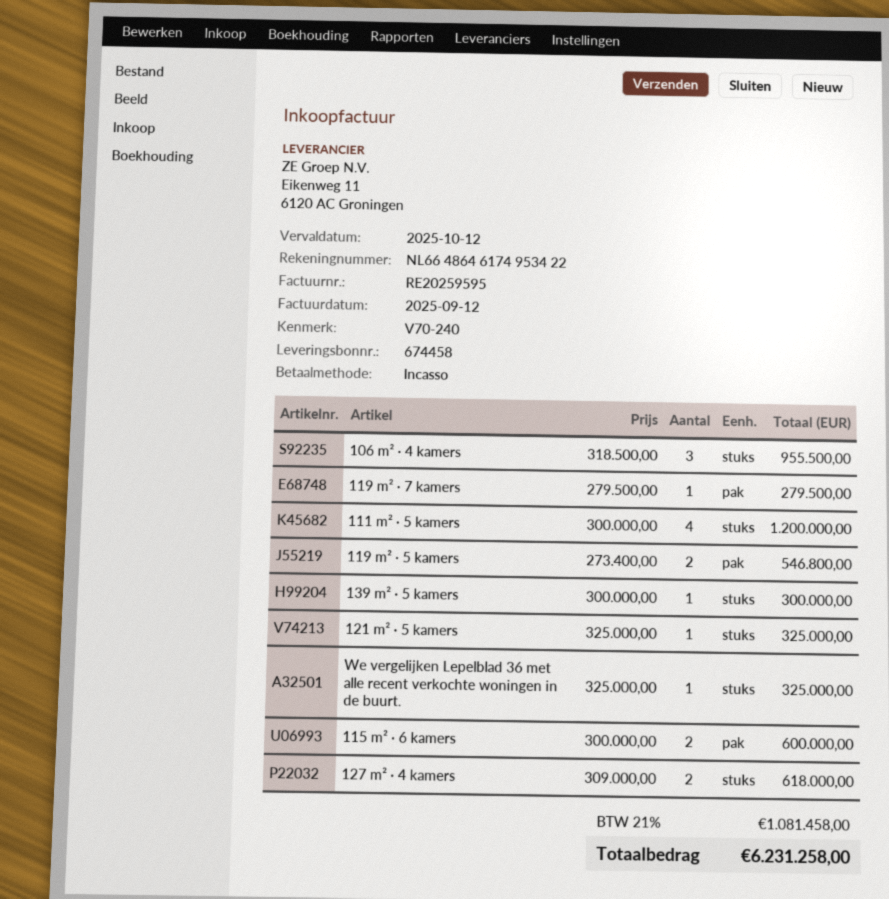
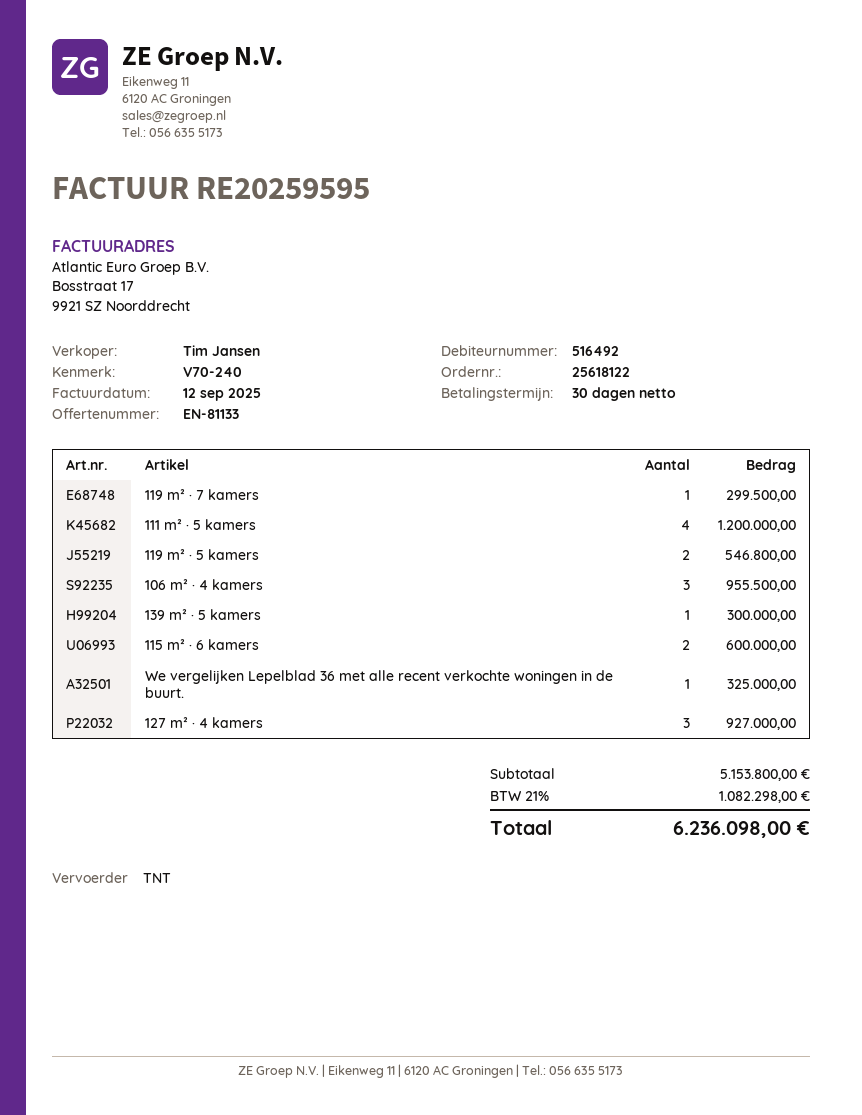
119 m² · 7 kamers: 1 for 279500.00 -> 1 for 299500.00
121 m² · 5 kamers: 1 for 325000.00 -> none
127 m² · 4 kamers: 2 for 618000.00 -> 3 for 927000.00
tax: 21% = 1081458.00 -> 21% = 1082298.00
total: 6231258.00 -> 6236098.00

